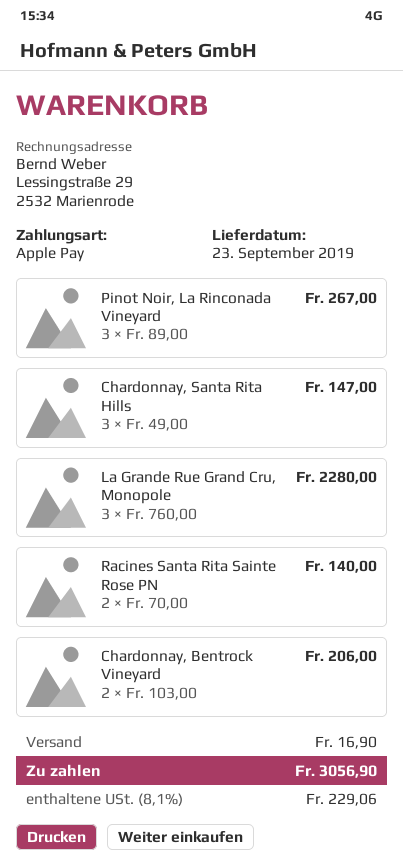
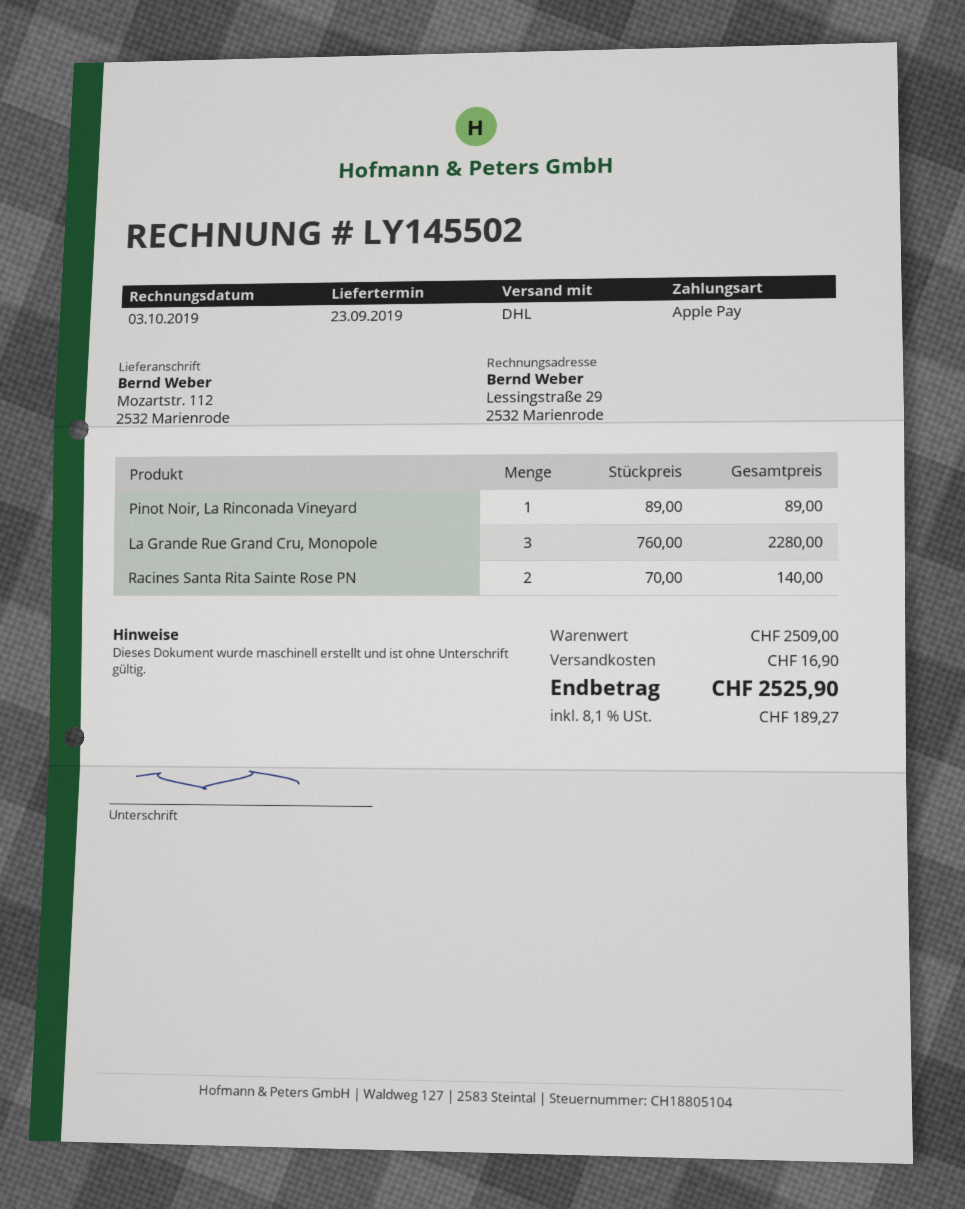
Pinot Noir, La Rinconada Vineyard: 3 x 89.00 = 267.00 -> 1 x 89.00 = 89.00
Chardonnay, Santa Rita Hills: 3 x 49.00 = 147.00 -> none
Chardonnay, Bentrock Vineyard: 2 x 103.00 = 206.00 -> none
tax: 8.1% = 229.06 -> 8.1% = 189.27
total: 3056.90 -> 2525.90

